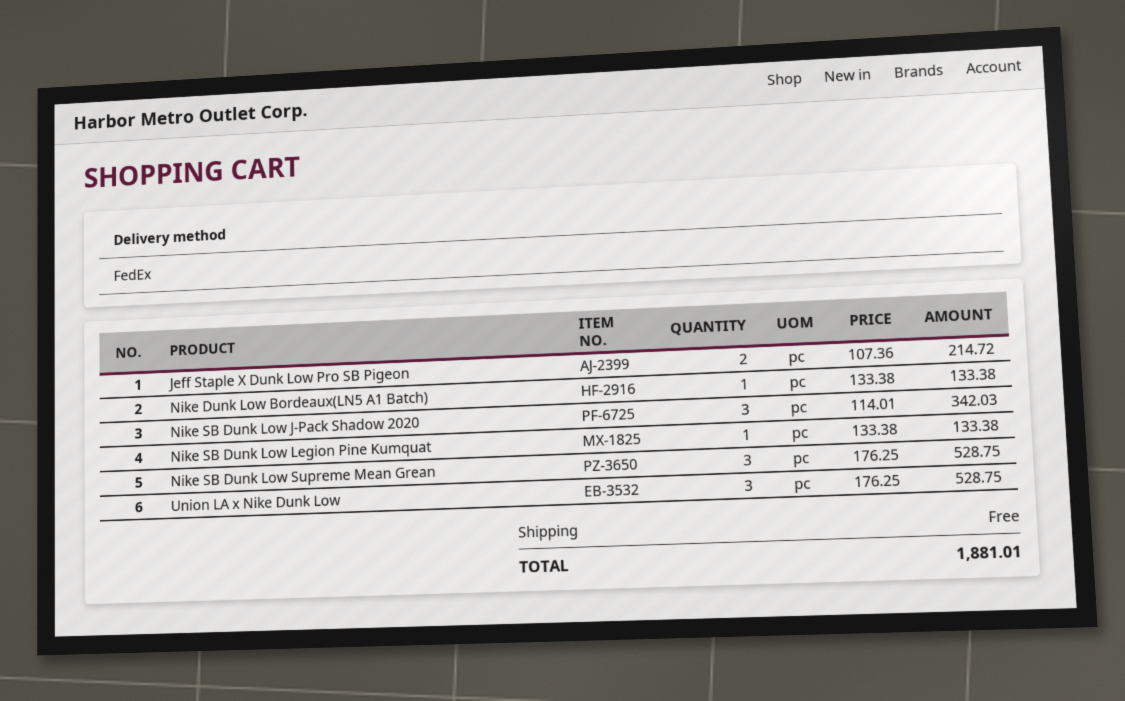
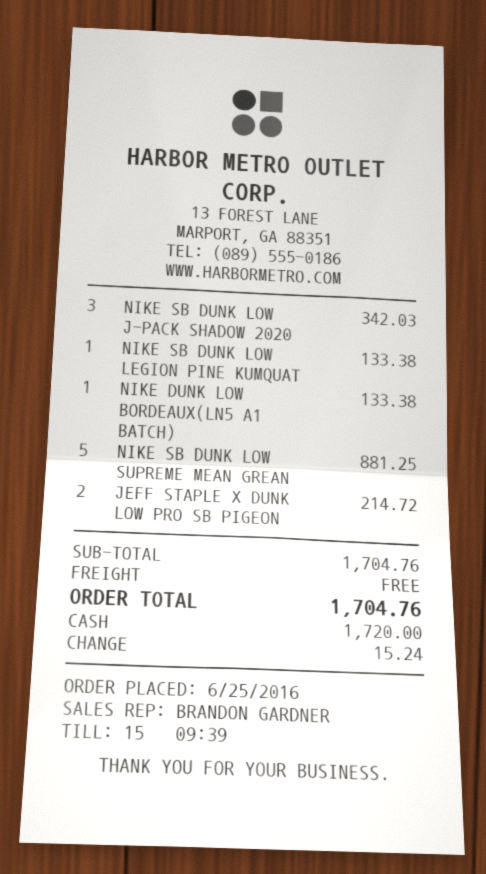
Nike SB Dunk Low Supreme Mean Grean: 3 for 528.75 -> 5 for 881.25
Union LA x Nike Dunk Low: 3 for 528.75 -> none
total: 1881.01 -> 1704.76

